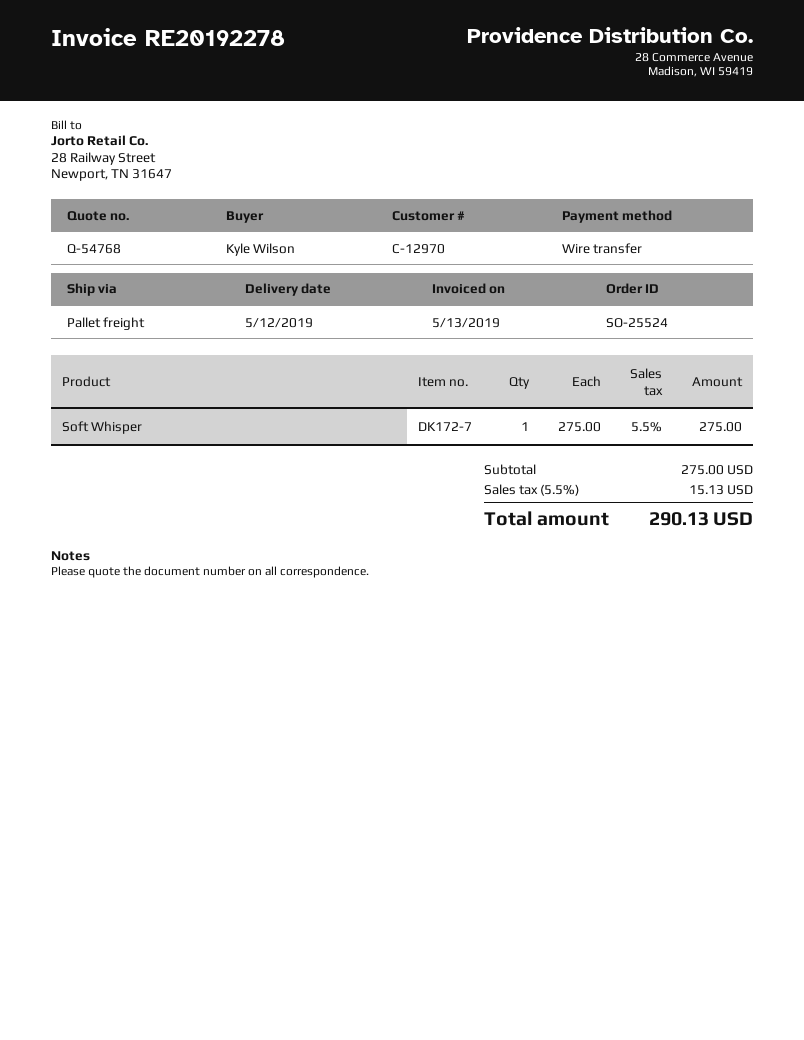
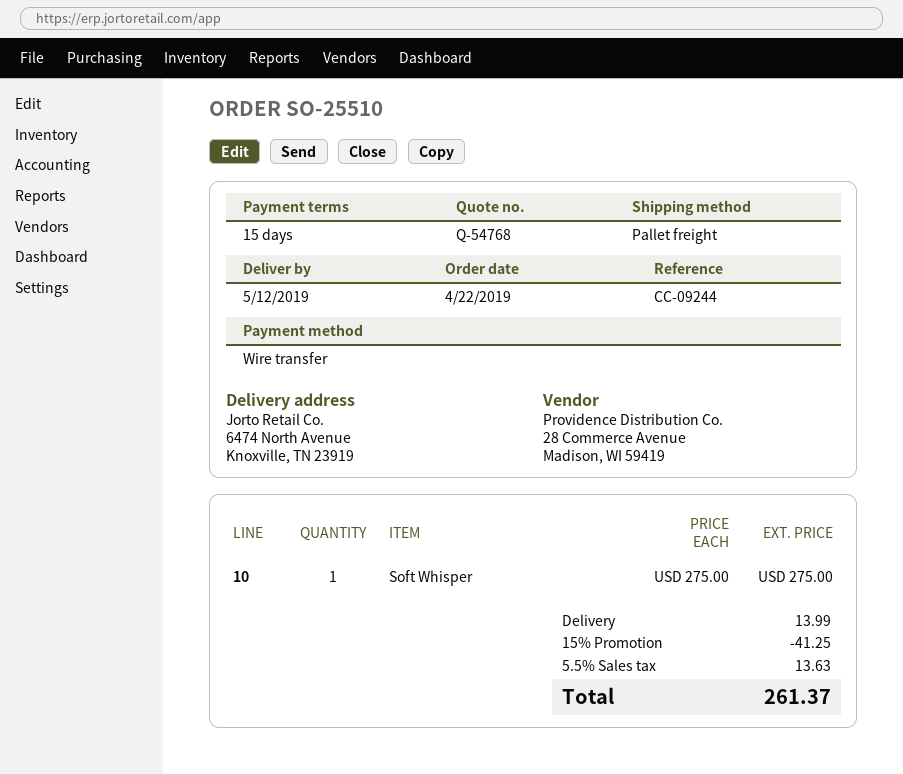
order number: SO-25524 -> SO-25510
discount: none -> 15% = 41.25
shipping: none -> 13.99
tax: 5.5% = 15.13 -> 5.5% = 13.63
total: 290.13 -> 261.37

